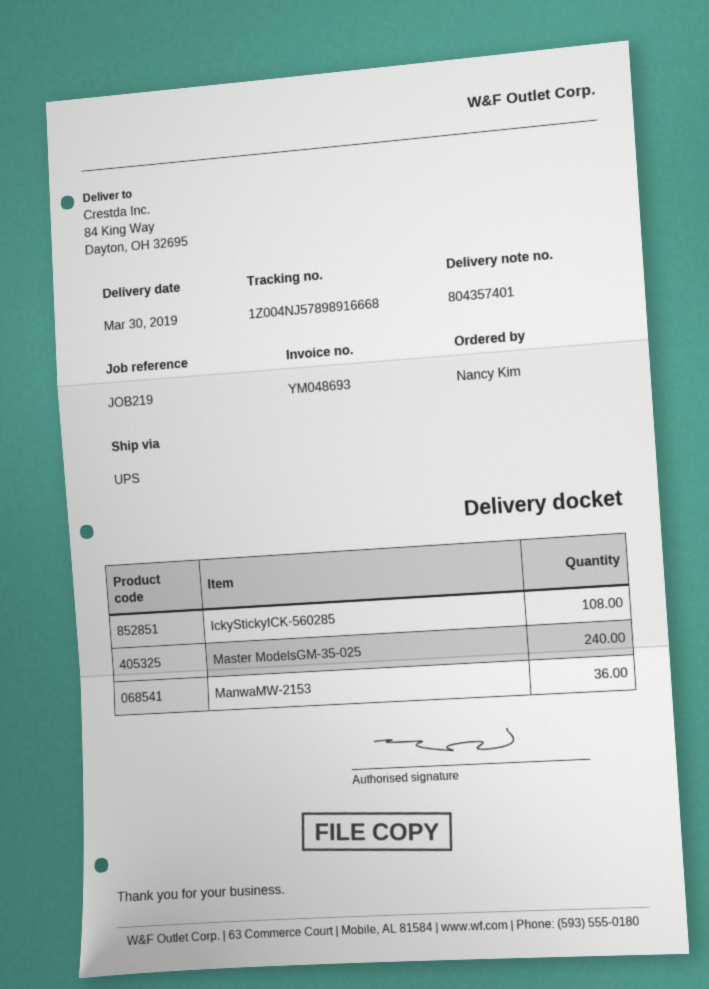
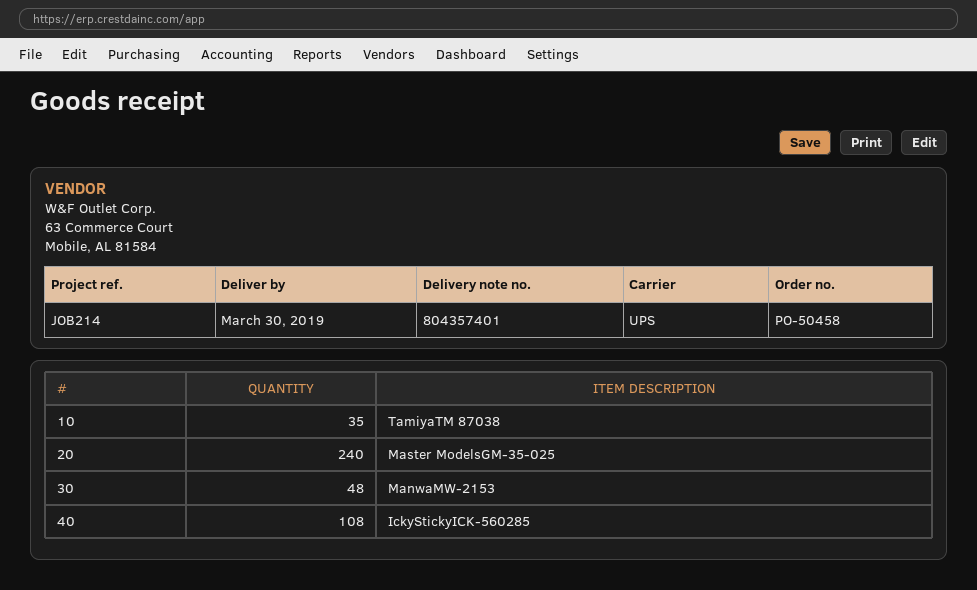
reference: JOB219 -> JOB214
ManwaMW-2153: 36 -> 48
TamiyaTM 87038: none -> 35

